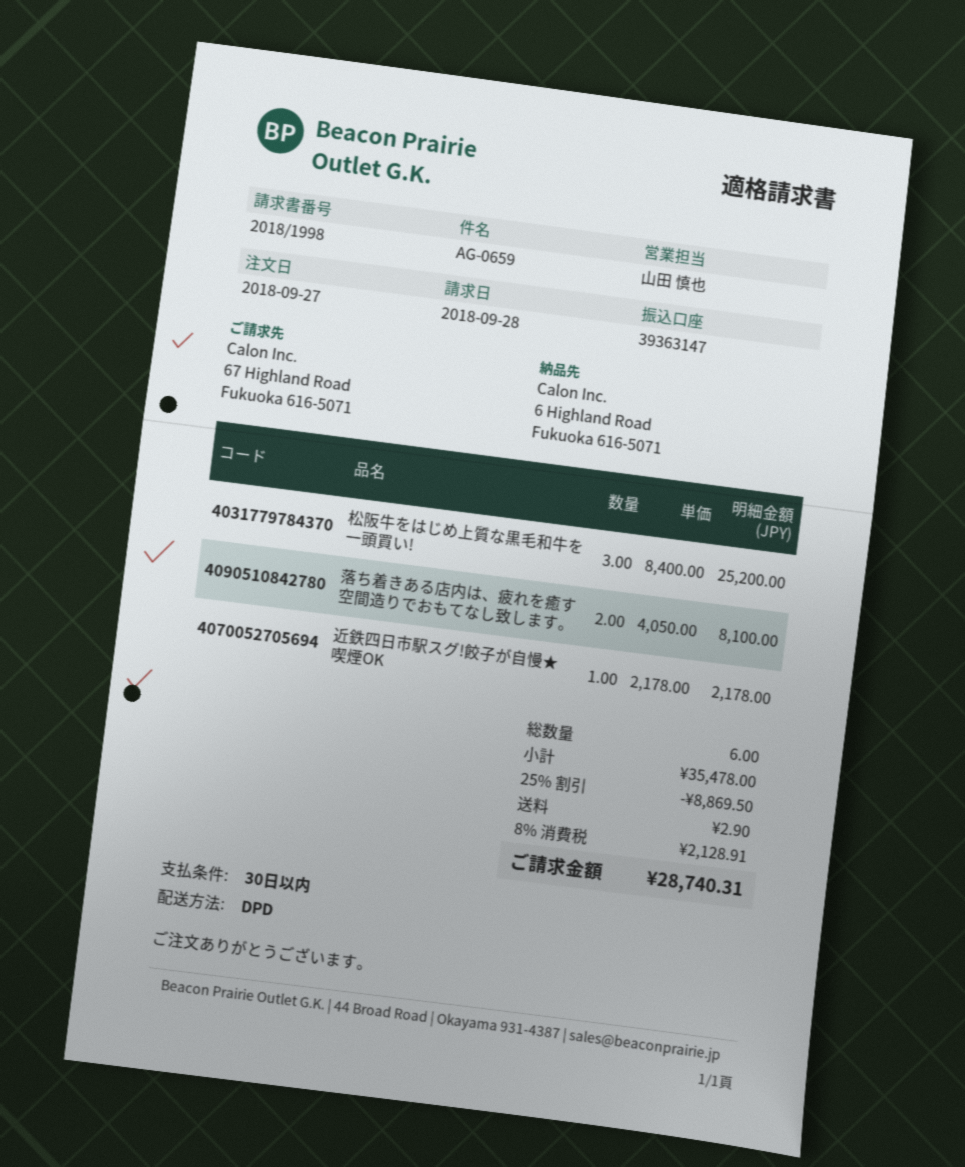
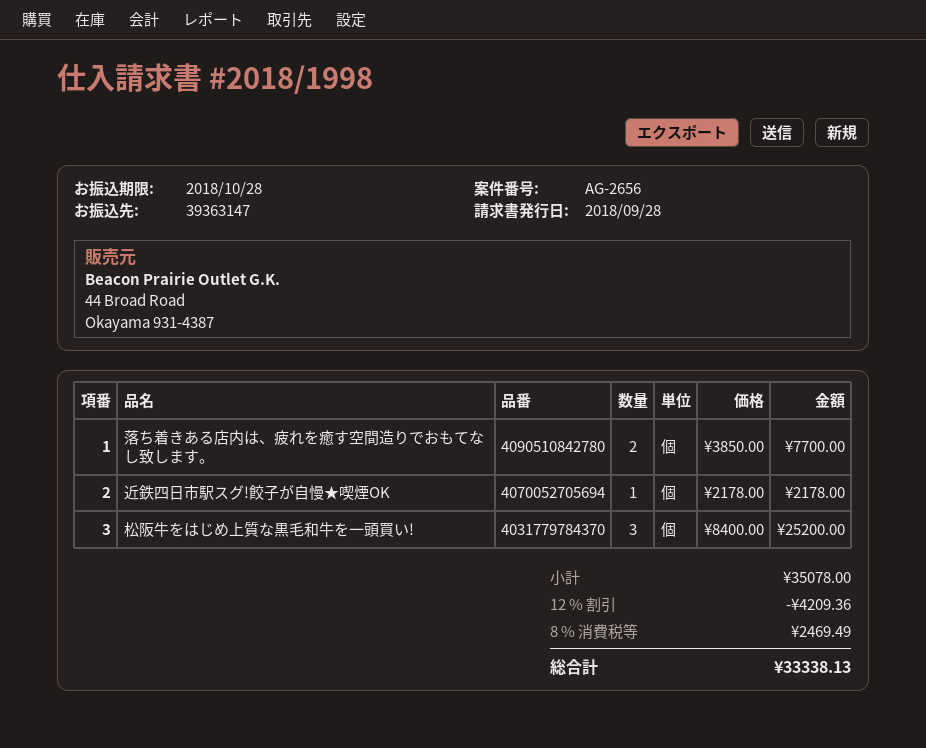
reference: AG-0659 -> AG-2656
落ち着きある店内は、疲れを癒す空間造りでおもてなし致します。: 2 x 4050.00 = 8100.00 -> 2 x 3850.00 = 7700.00
subtotal: 35478.00 -> 35078.00
discount: 25% = 8869.50 -> 12% = 4209.36
shipping: 2.90 -> none
tax: 8% = 2128.91 -> 8% = 2469.49
total: 28740.31 -> 33338.13

